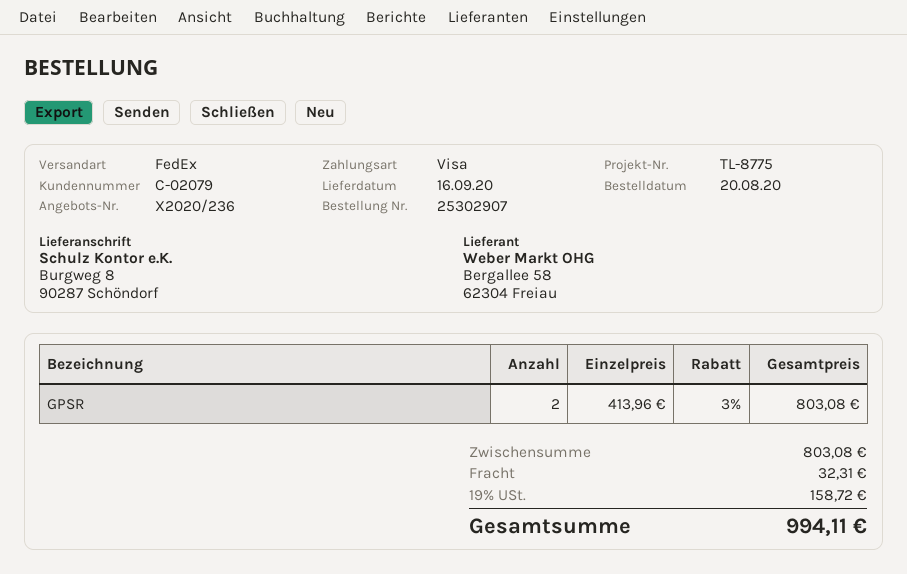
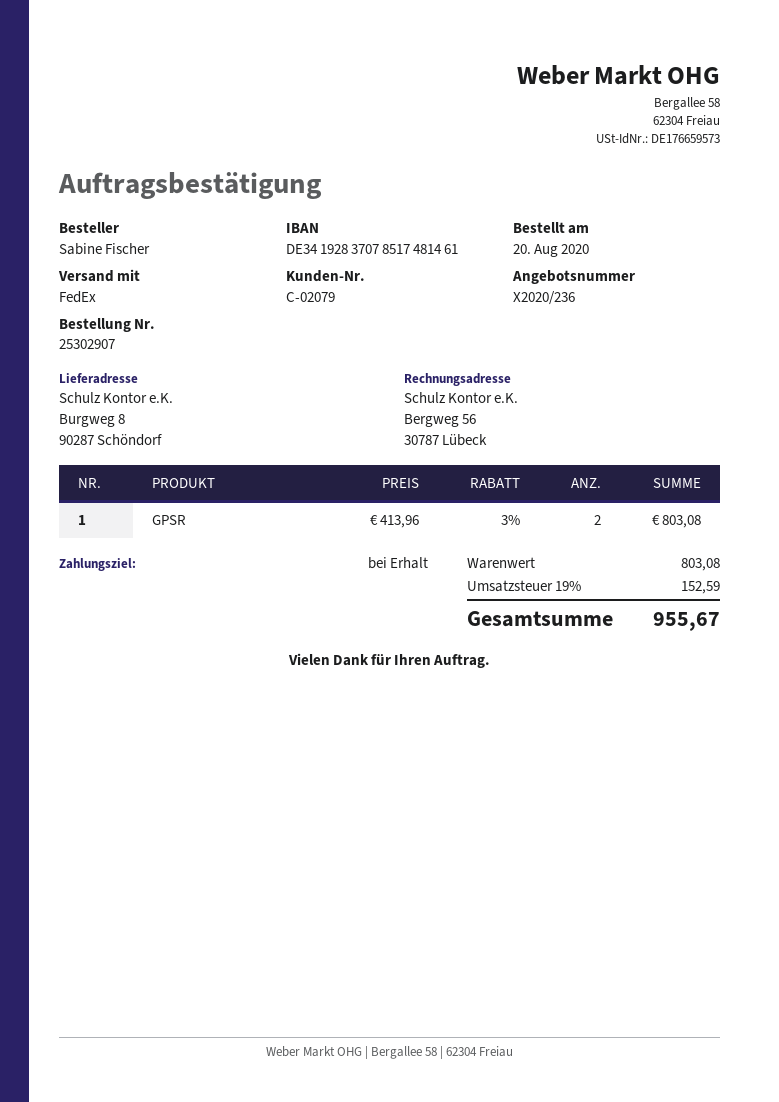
shipping: 32.31 -> none
tax: 19% = 158.72 -> 19% = 152.59
total: 994.11 -> 955.67

